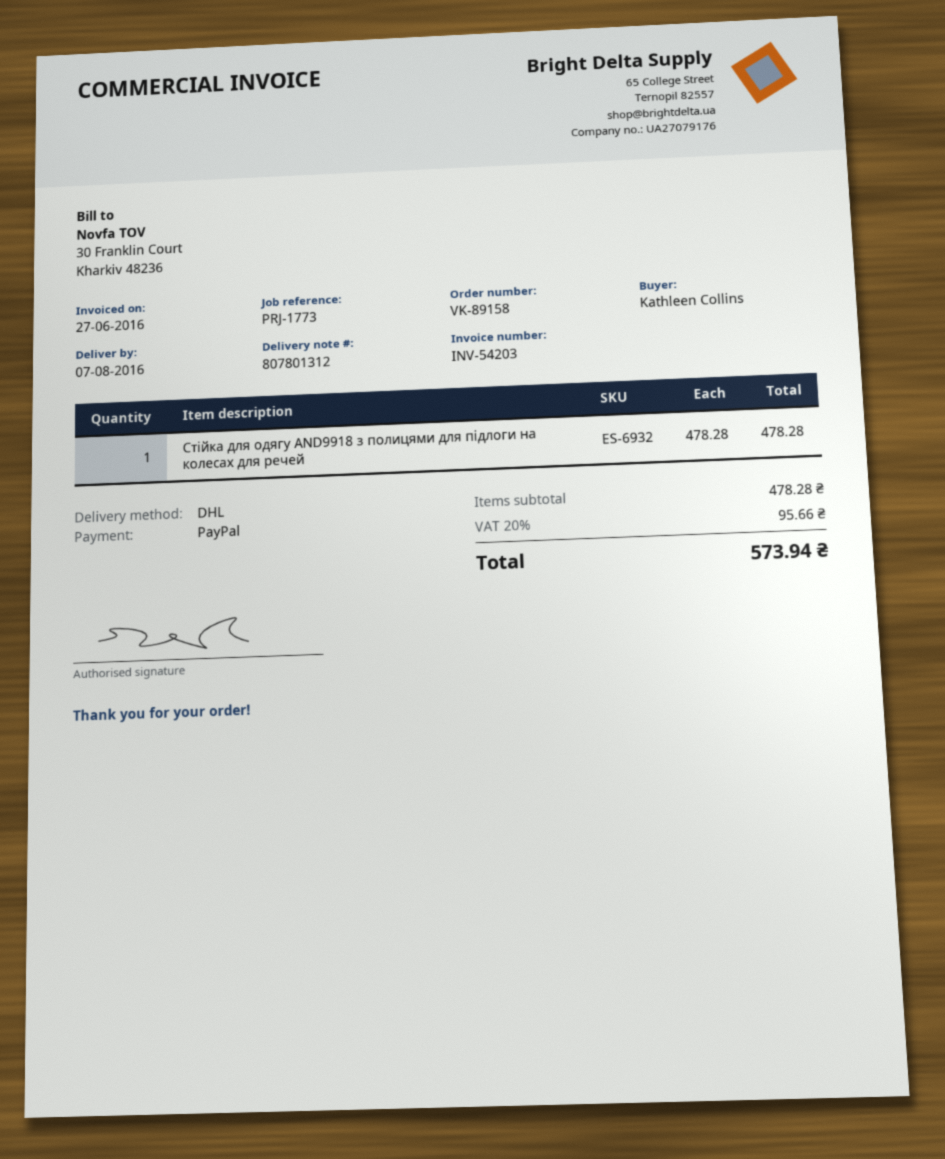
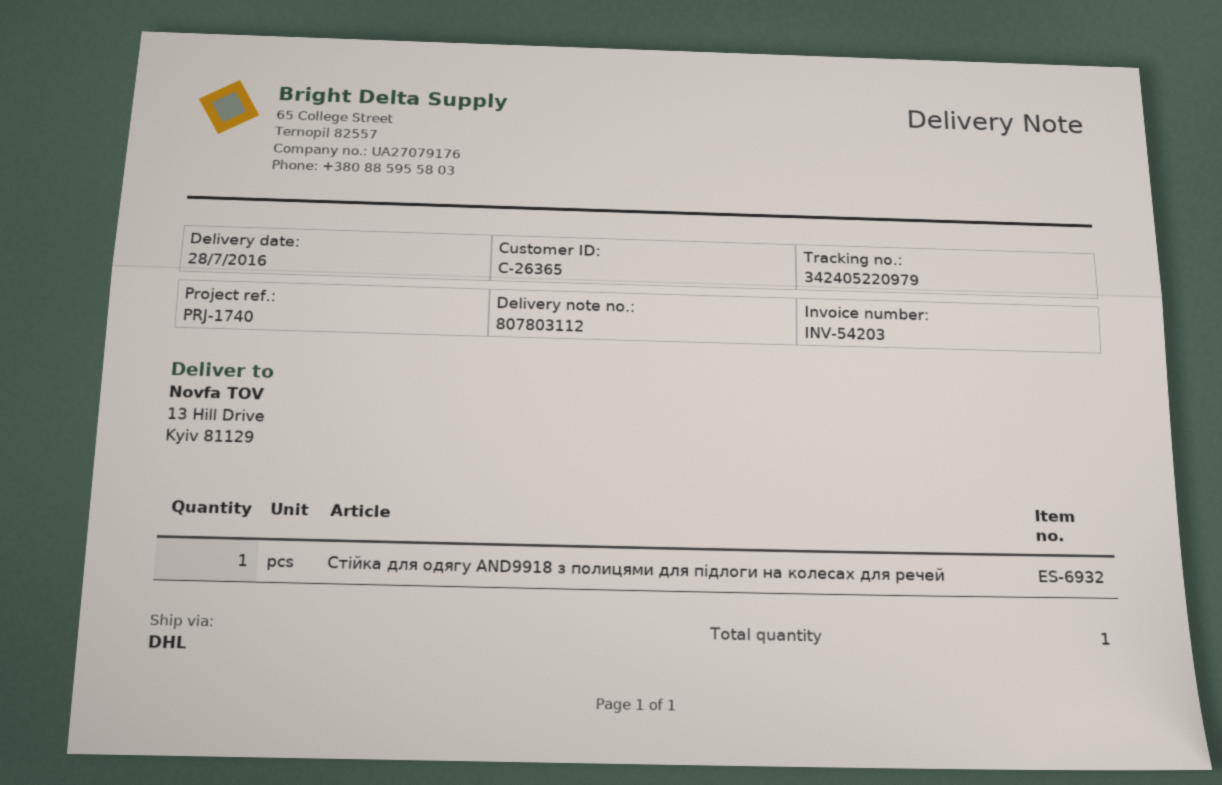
delivery note number: 807801312 -> 807803112
delivery date: 2016-08-07 -> 2016-07-28
reference: PRJ-1773 -> PRJ-1740

